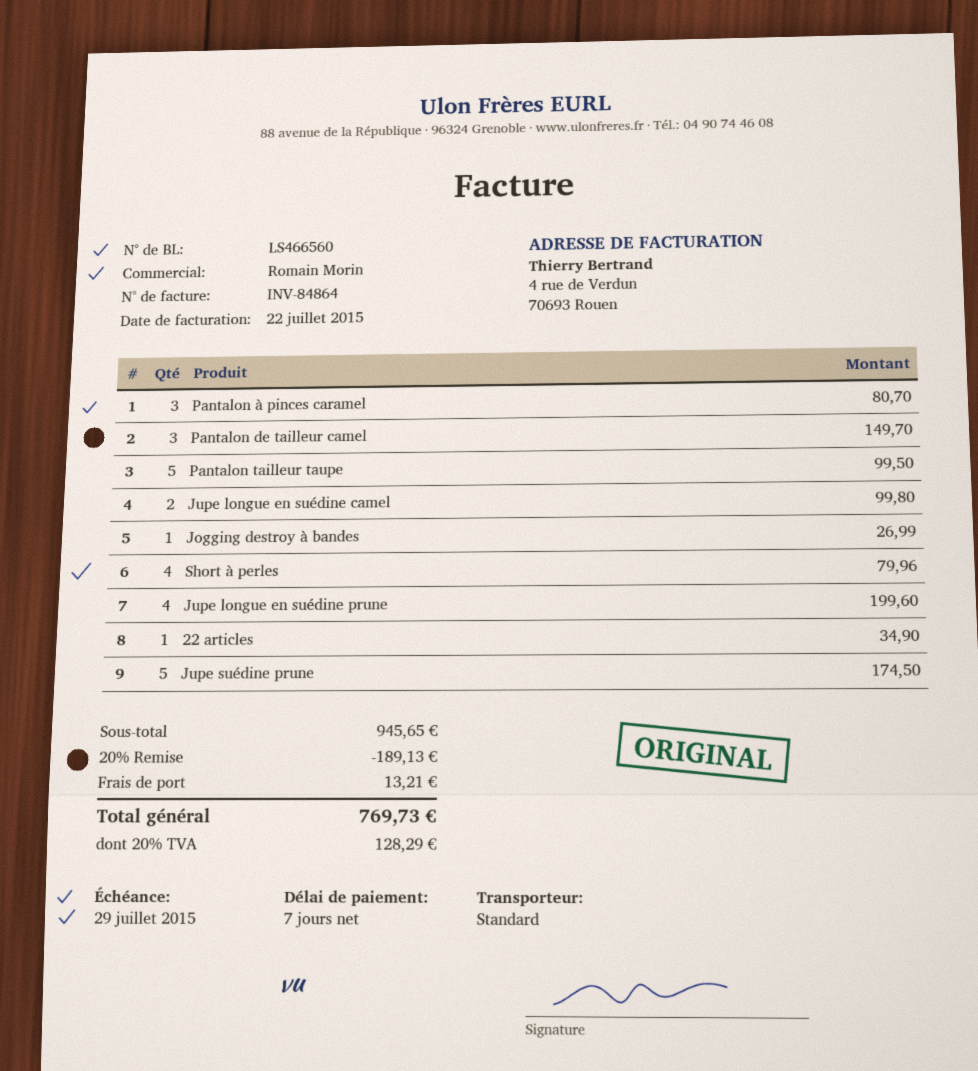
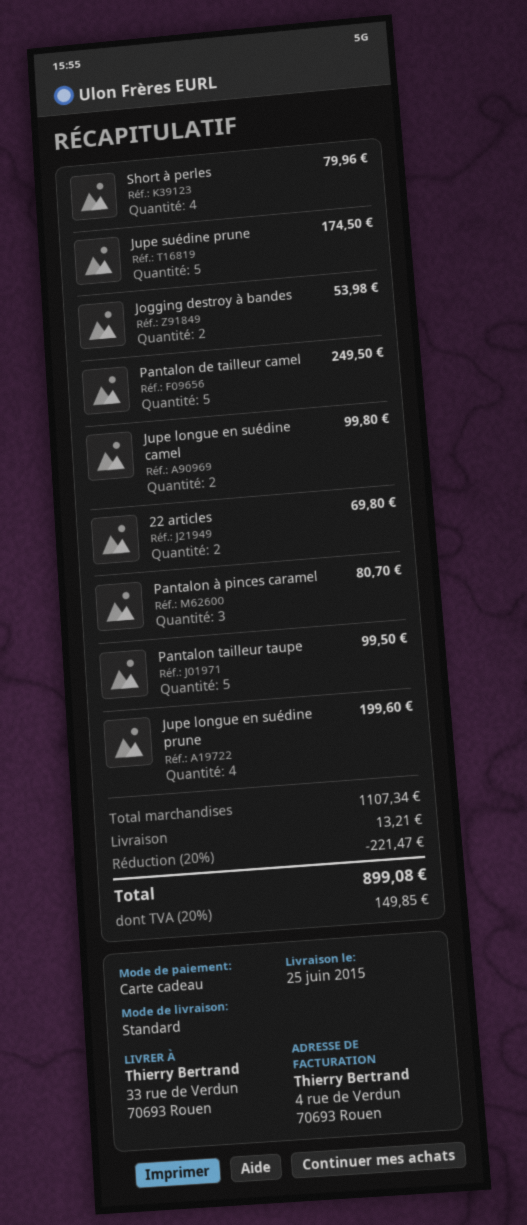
Pantalon de tailleur camel: 3 for 149.70 -> 5 for 249.50
Jogging destroy à bandes: 1 for 26.99 -> 2 for 53.98
22 articles: 1 for 34.90 -> 2 for 69.80
subtotal: 945.65 -> 1107.34
discount: 20% = 189.13 -> 20% = 221.47
tax: 20% = 128.29 -> 20% = 149.85
total: 769.73 -> 899.08

